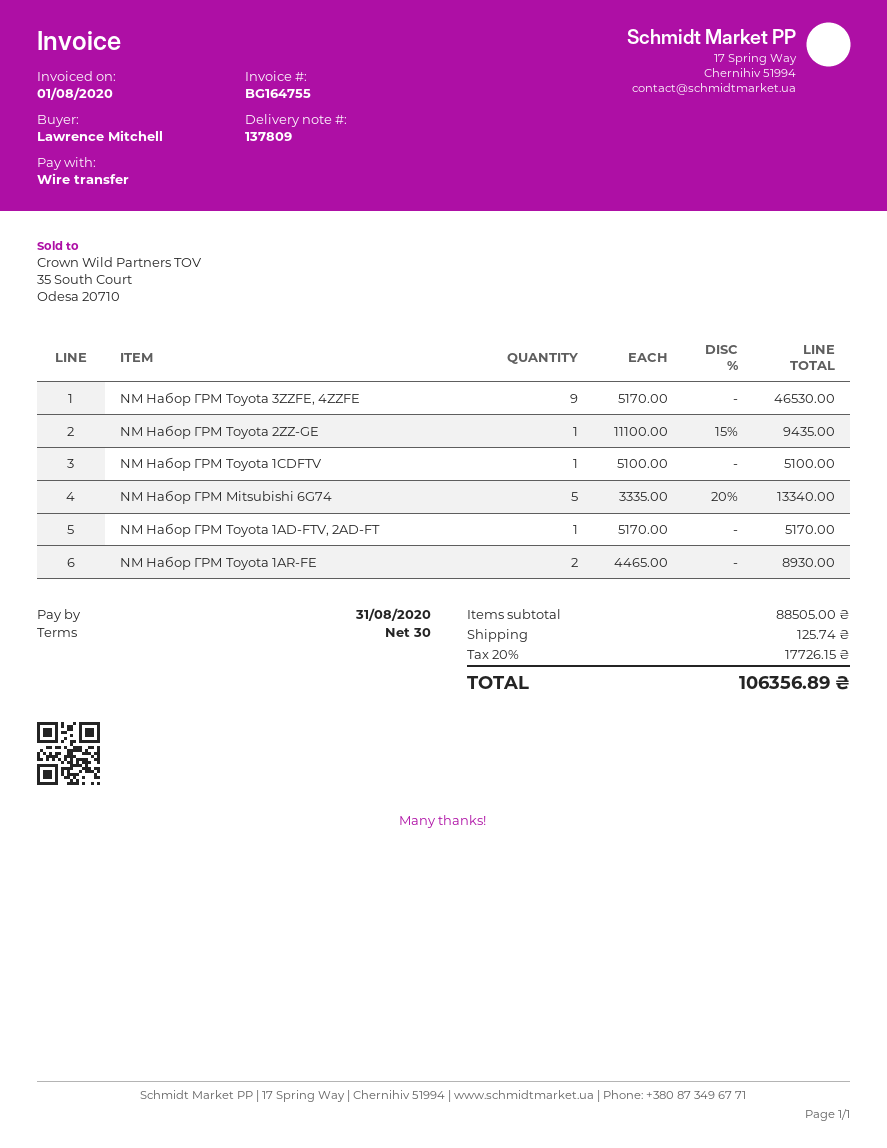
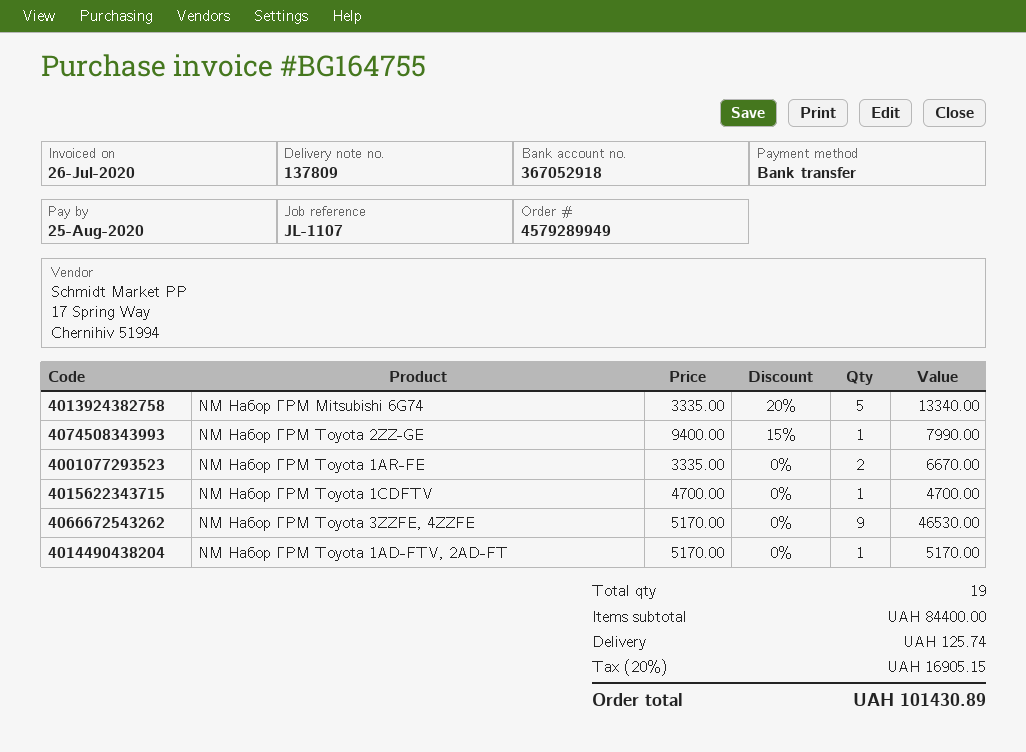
invoice date: 2020-08-01 -> 2020-07-26
due date: 2020-08-31 -> 2020-08-25
NM Набор ГРМ Toyota 2ZZ-GE: 1 x 11100.00 - 15% = 9435.00 -> 1 x 9400.00 - 15% = 7990.00
NM Набор ГРМ Toyota 1CDFTV: 1 x 5100.00 = 5100.00 -> 1 x 4700.00 = 4700.00
NM Набор ГРМ Toyota 1AR-FE: 2 x 4465.00 = 8930.00 -> 2 x 3335.00 = 6670.00
subtotal: 88505.00 -> 84400.00
tax: 20% = 17726.15 -> 20% = 16905.15
total: 106356.89 -> 101430.89

